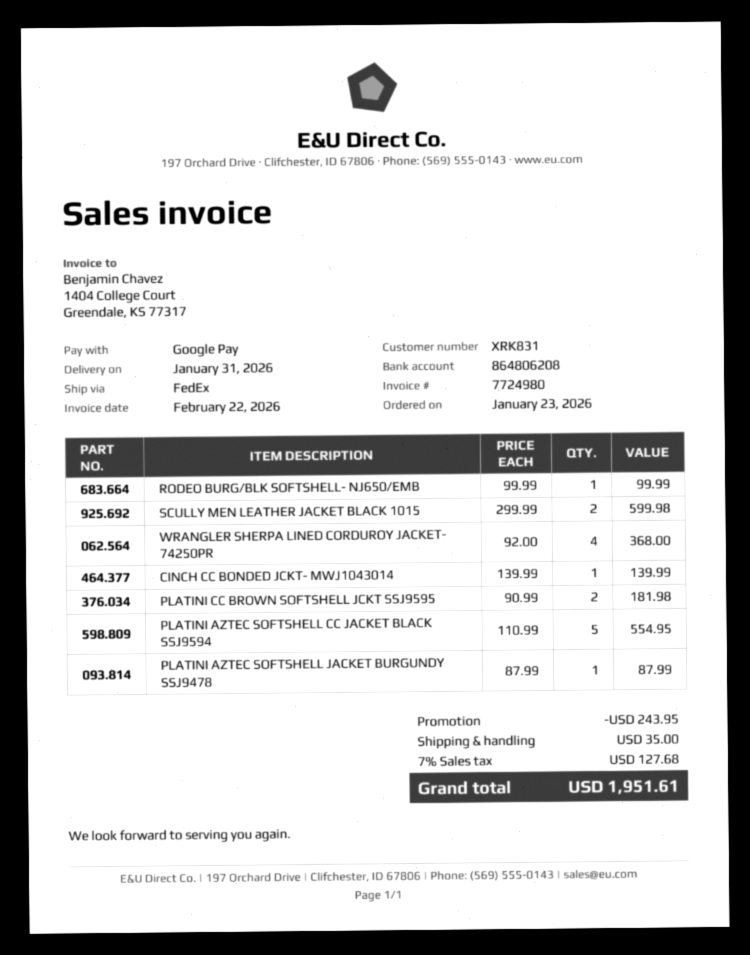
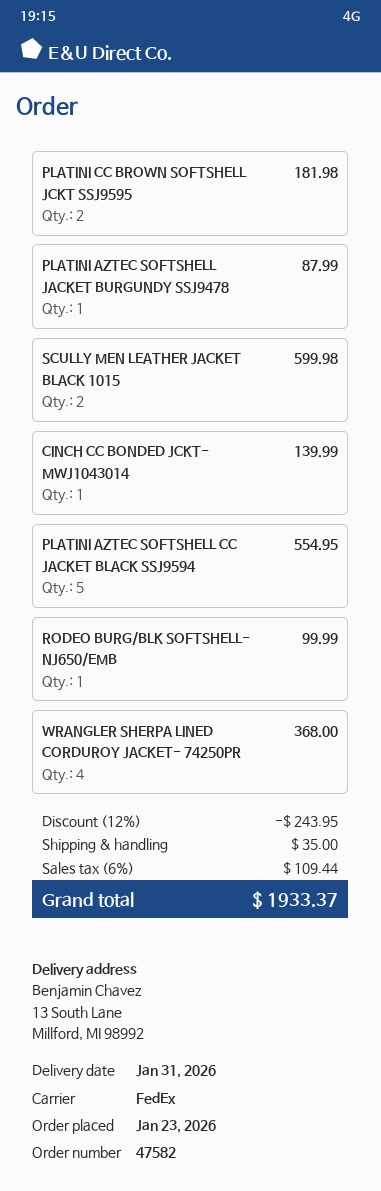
tax: 7% = 127.68 -> 6% = 109.44
total: 1951.61 -> 1933.37

